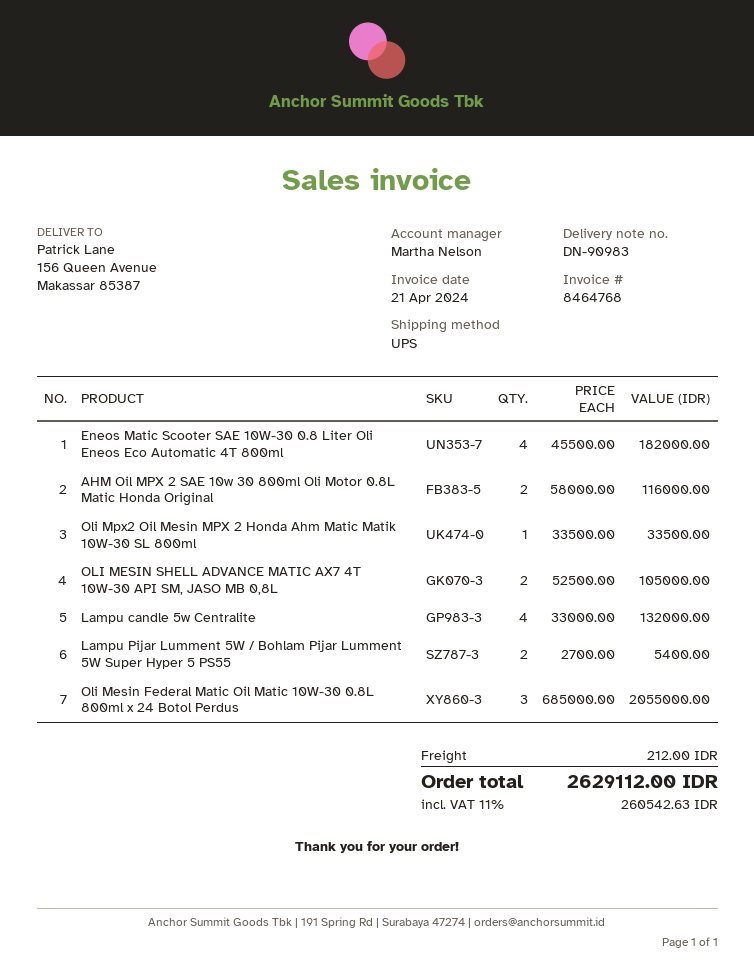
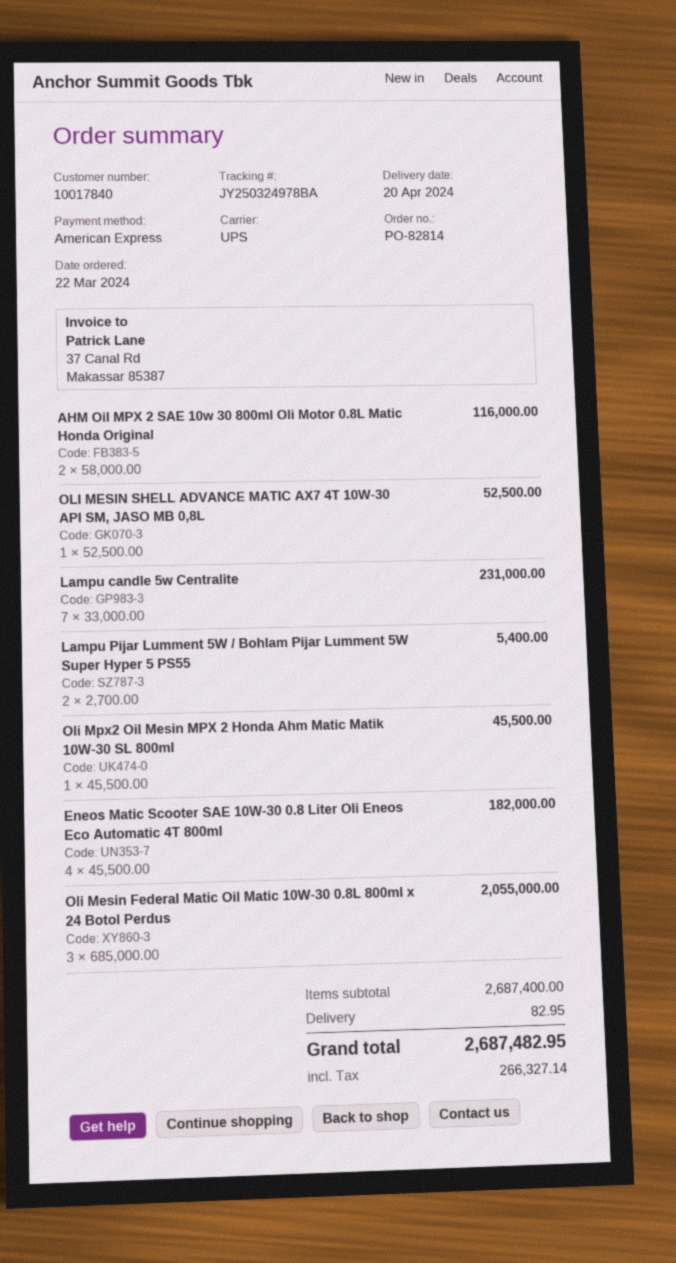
Oli Mpx2 Oil Mesin MPX 2 Honda Ahm Matic Matik 10W-30 SL 800ml: 1 x 33500.00 = 33500.00 -> 1 x 45500.00 = 45500.00
OLI MESIN SHELL ADVANCE MATIC AX7 4T 10W-30 API SM, JASO MB 0,8L: 2 x 52500.00 = 105000.00 -> 1 x 52500.00 = 52500.00
Lampu candle 5w Centralite: 4 x 33000.00 = 132000.00 -> 7 x 33000.00 = 231000.00
shipping: 212.00 -> 82.95
tax: 260542.63 -> 266327.14
total: 2629112.00 -> 2687482.95

